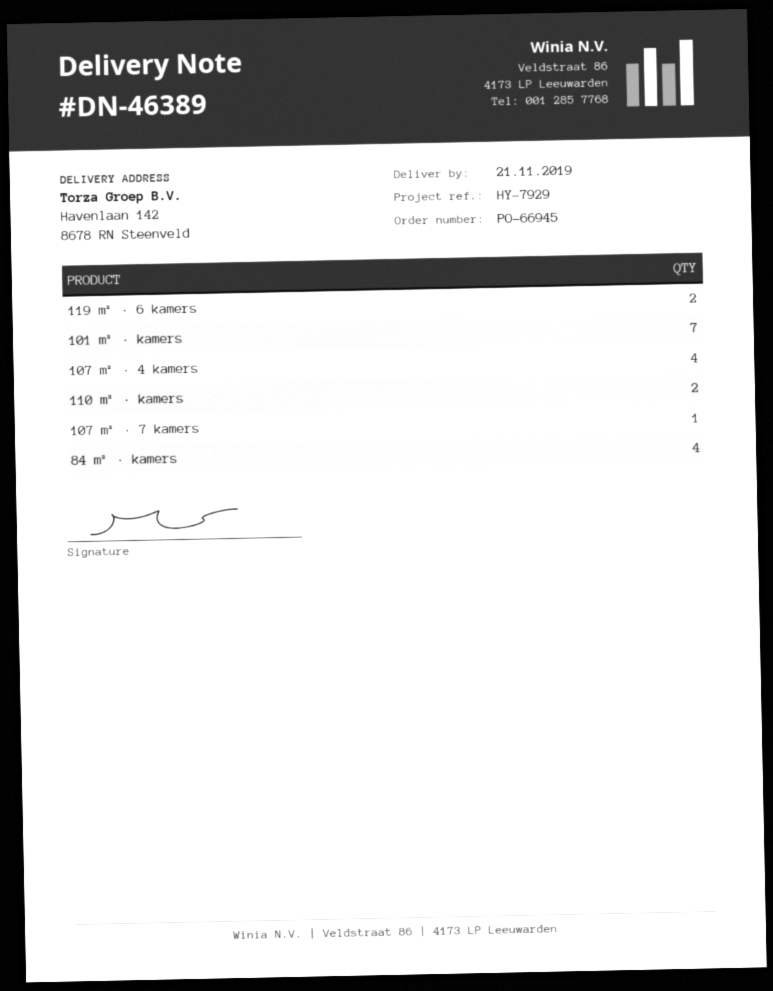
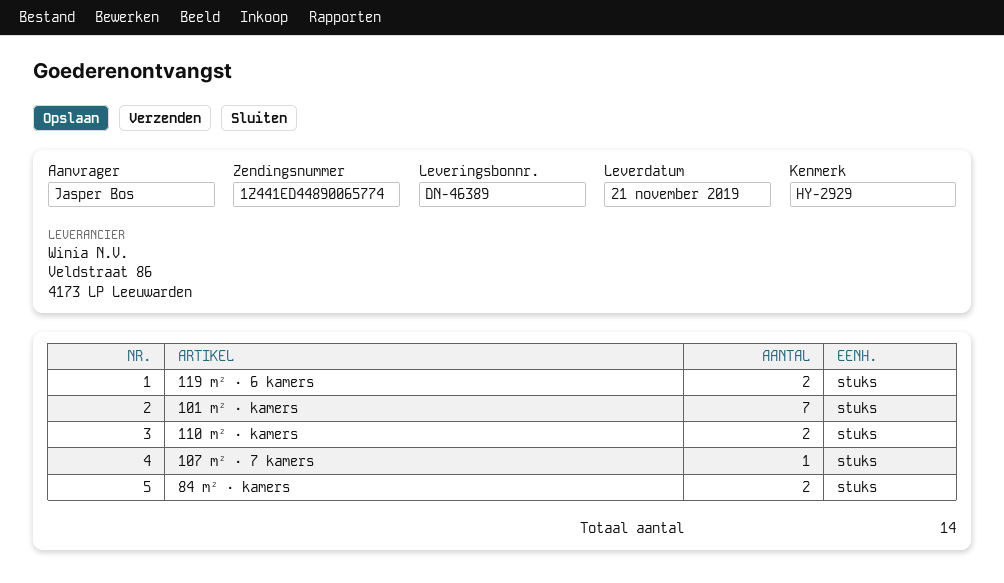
reference: HY-7929 -> HY-2929
107 m² · 4 kamers: 4 -> none
84 m² · kamers: 4 -> 2

